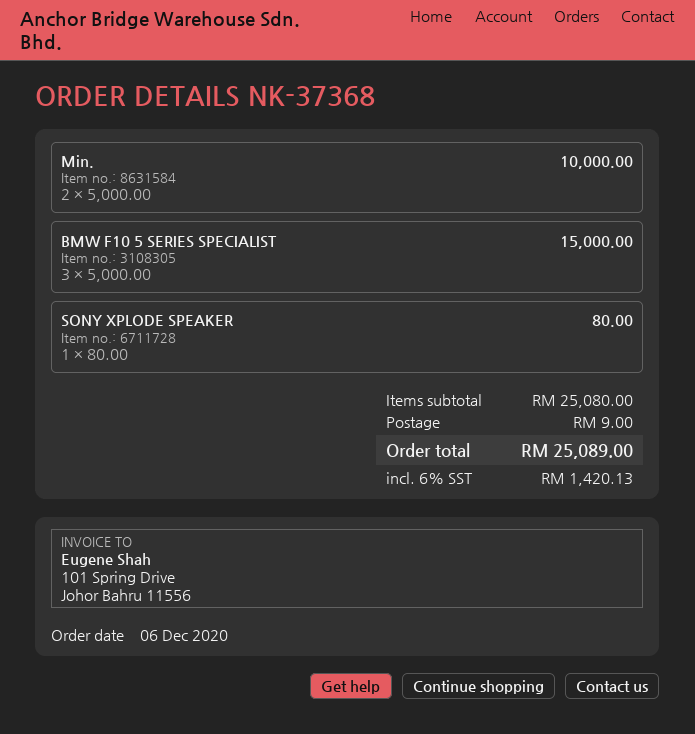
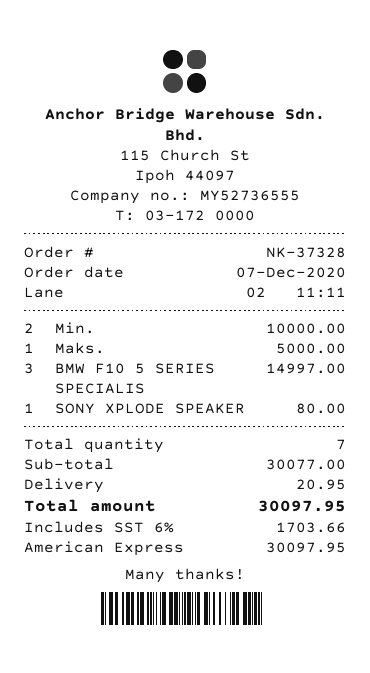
order number: NK-37368 -> NK-37328
order date: 2020-12-06 -> 2020-12-07
BMW F10 5 SERIES SPECIALIST: 3 for 15000.00 -> 3 for 14997.00
Maks.: none -> 1 for 5000.00
subtotal: 25080.00 -> 30077.00
shipping: 9.00 -> 20.95
tax: 6% = 1420.13 -> 6% = 1703.66
total: 25089.00 -> 30097.95

